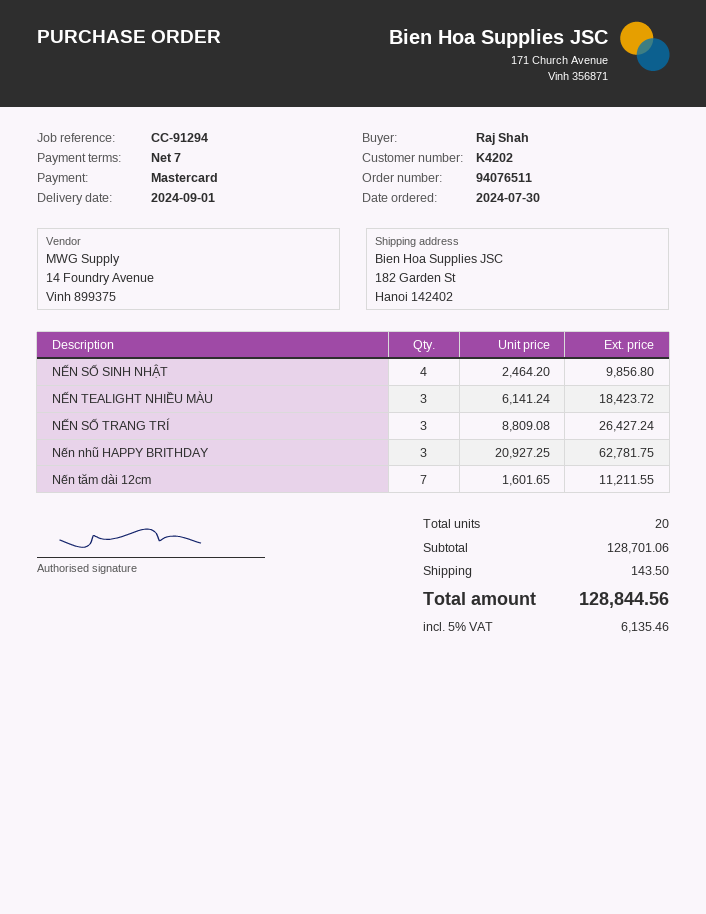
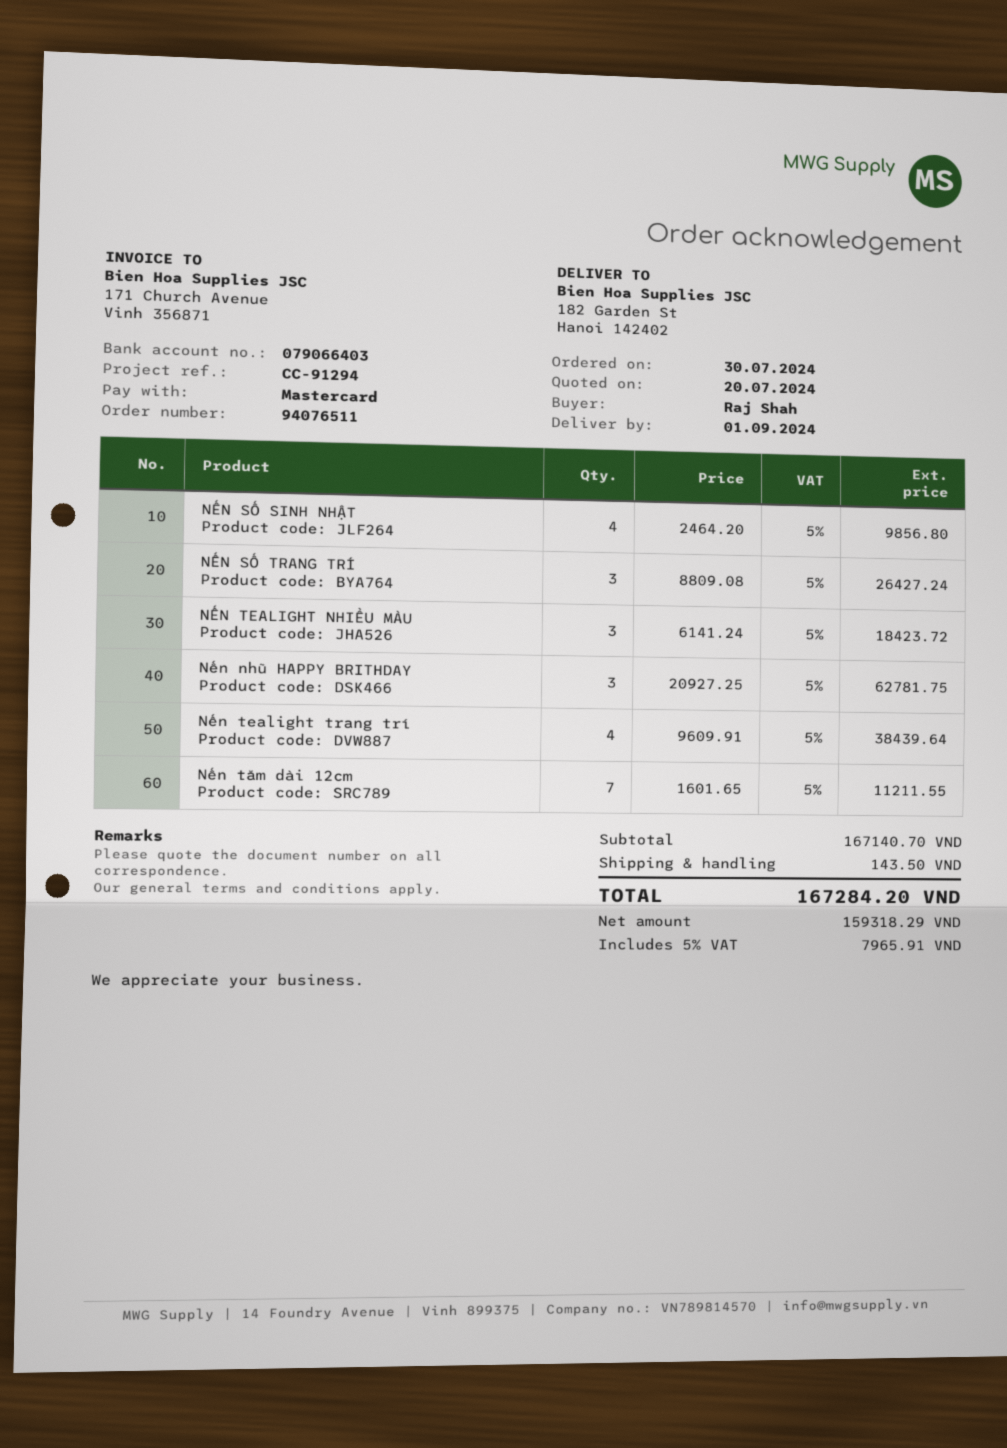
Nến tealight trang trí: none -> 4 x 9609.91 = 38439.64
subtotal: 128701.06 -> 167140.70
tax: 5% = 6135.46 -> 5% = 7965.91
total: 128844.56 -> 167284.20

